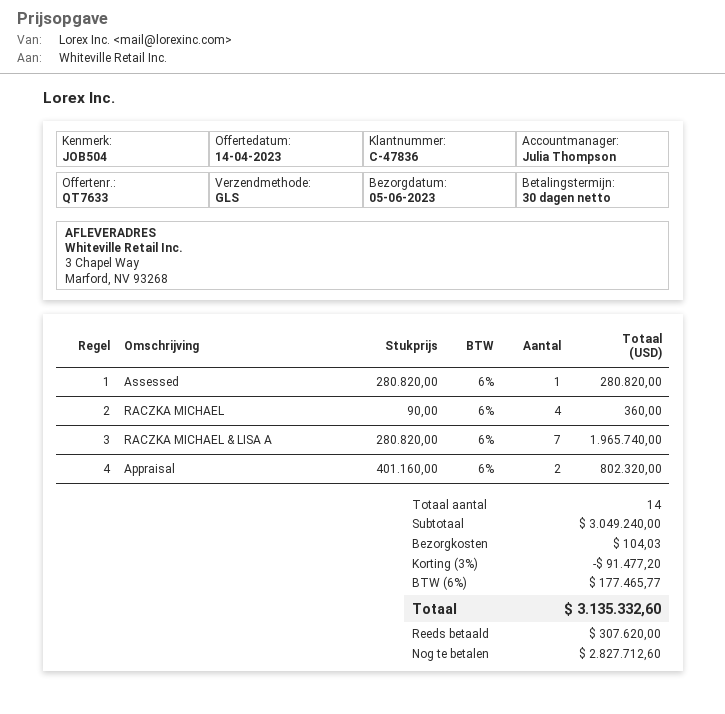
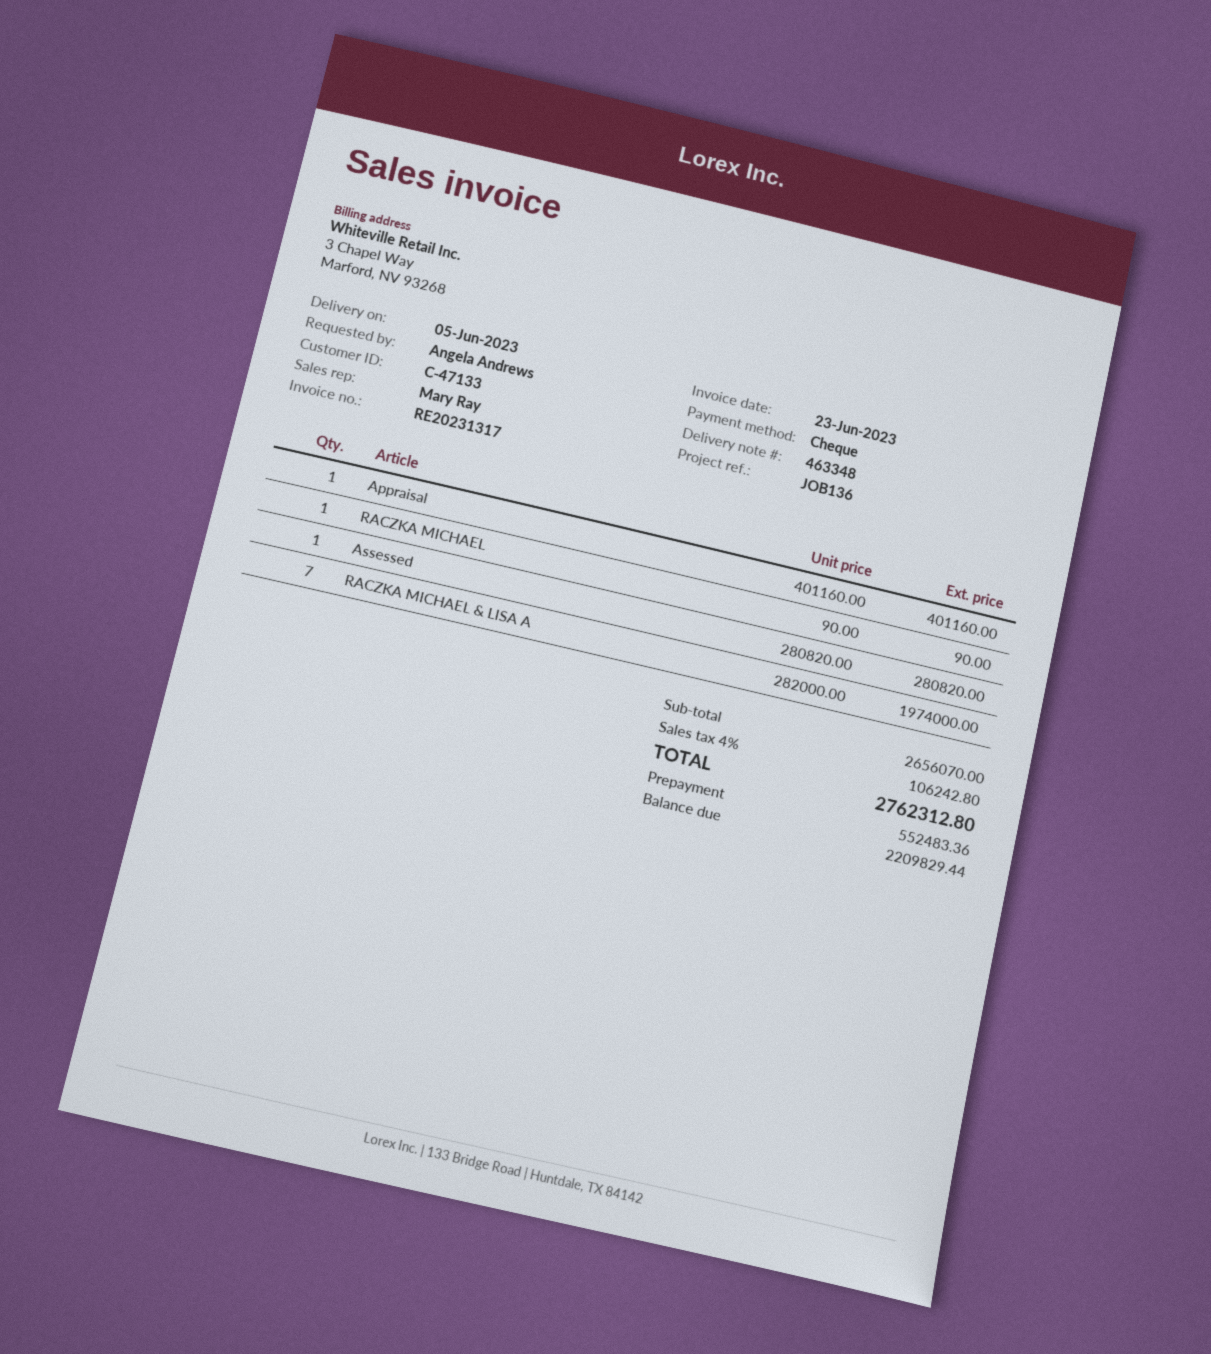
customer number: C-47836 -> C-47133
reference: JOB504 -> JOB136
sales rep: Julia Thompson -> Mary Ray
RACZKA MICHAEL: 4 x 90.00 = 360.00 -> 1 x 90.00 = 90.00
RACZKA MICHAEL & LISA A: 7 x 280820.00 = 1965740.00 -> 7 x 282000.00 = 1974000.00
Appraisal: 2 x 401160.00 = 802320.00 -> 1 x 401160.00 = 401160.00
subtotal: 3049240.00 -> 2656070.00
discount: 3% = 91477.20 -> none
shipping: 104.03 -> none
tax: 6% = 177465.77 -> 4% = 106242.80
total: 3135332.60 -> 2762312.80
deposit: 307620.00 -> 552483.36
balance: 2827712.60 -> 2209829.44

